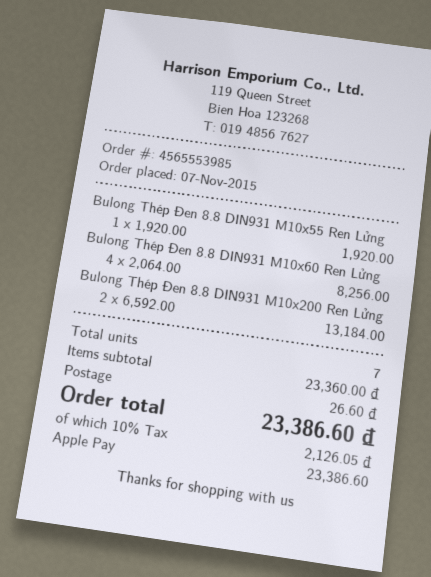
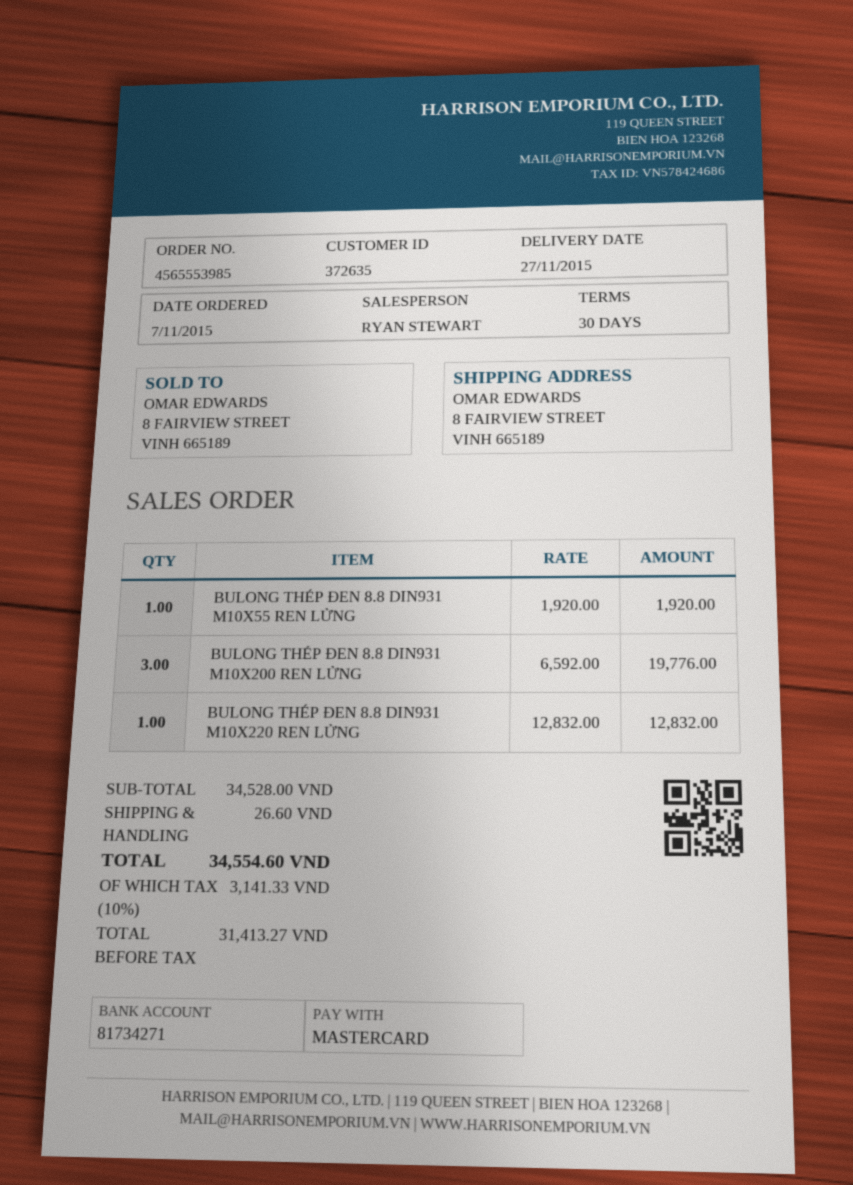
payment method: Apple Pay -> Mastercard
Bulong Thép Đen 8.8 DIN931 M10x60 Ren Lửng: 4 x 2064.00 = 8256.00 -> none
Bulong Thép Đen 8.8 DIN931 M10x200 Ren Lửng: 2 x 6592.00 = 13184.00 -> 3 x 6592.00 = 19776.00
BULONG THÉP ĐEN 8.8 DIN931 M10X220 REN LỬNG: none -> 1 x 12832.00 = 12832.00
subtotal: 23360.00 -> 34528.00
tax: 10% = 2126.05 -> 10% = 3141.33
total: 23386.60 -> 34554.60

